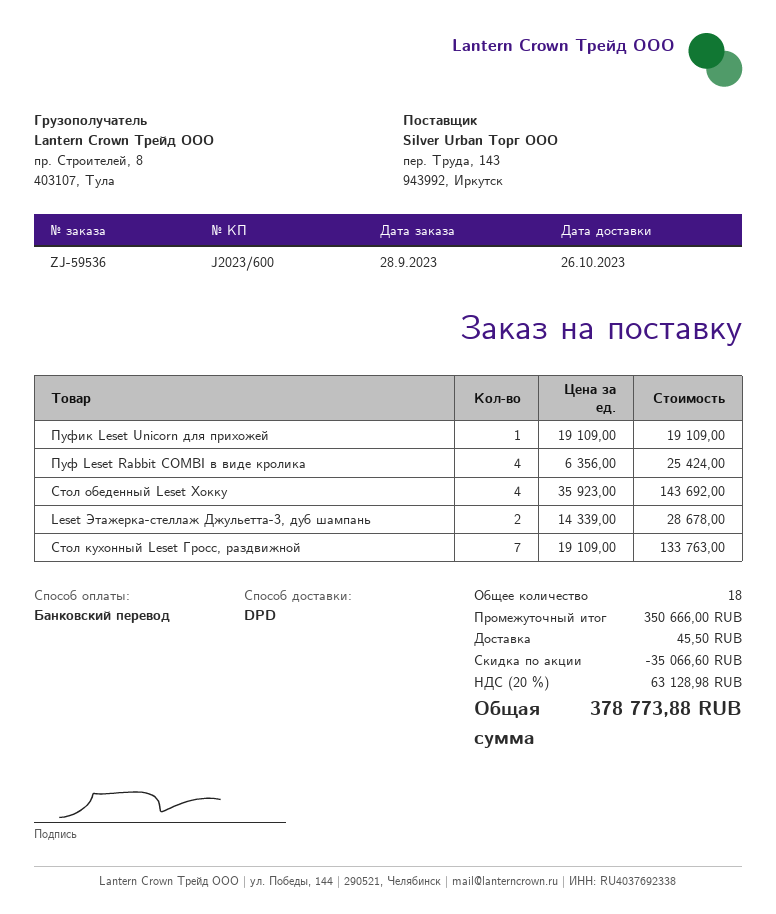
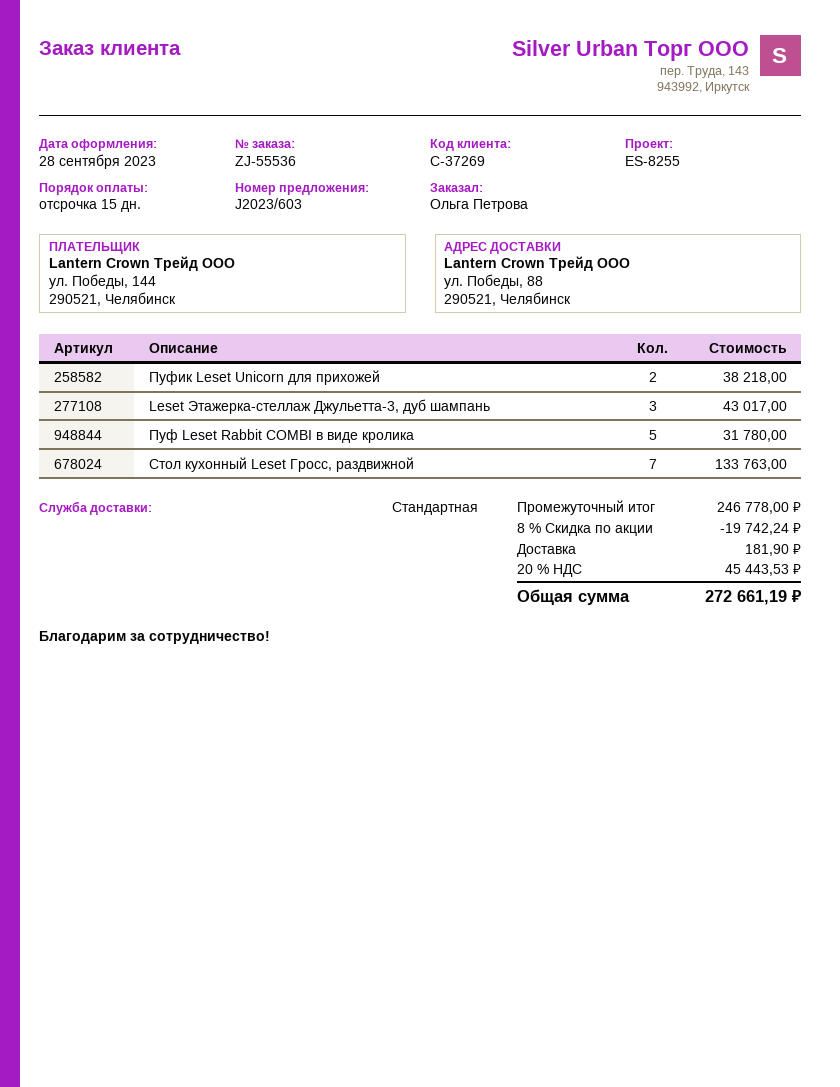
quote number: J2023/600 -> J2023/603
order number: ZJ-59536 -> ZJ-55536
shipping method: DPD -> standard
ship to: пр. Строителей, 8, 403107, Тула -> ул. Победы, 88, 290521, Челябинск
Пуфик Leset Unicorn для прихожей: 1 for 19109.00 -> 2 for 38218.00
Пуф Leset Rabbit COMBI в виде кролика: 4 for 25424.00 -> 5 for 31780.00
Стол обеденный Leset Хокку: 4 for 143692.00 -> none
Leset Этажерка-стеллаж Джульетта-3, дуб шампань: 2 for 28678.00 -> 3 for 43017.00
subtotal: 350666.00 -> 246778.00
discount: 35066.60 -> 19742.24
shipping: 45.50 -> 181.90
tax: 20% = 63128.98 -> 20% = 45443.53
total: 378773.88 -> 272661.19

